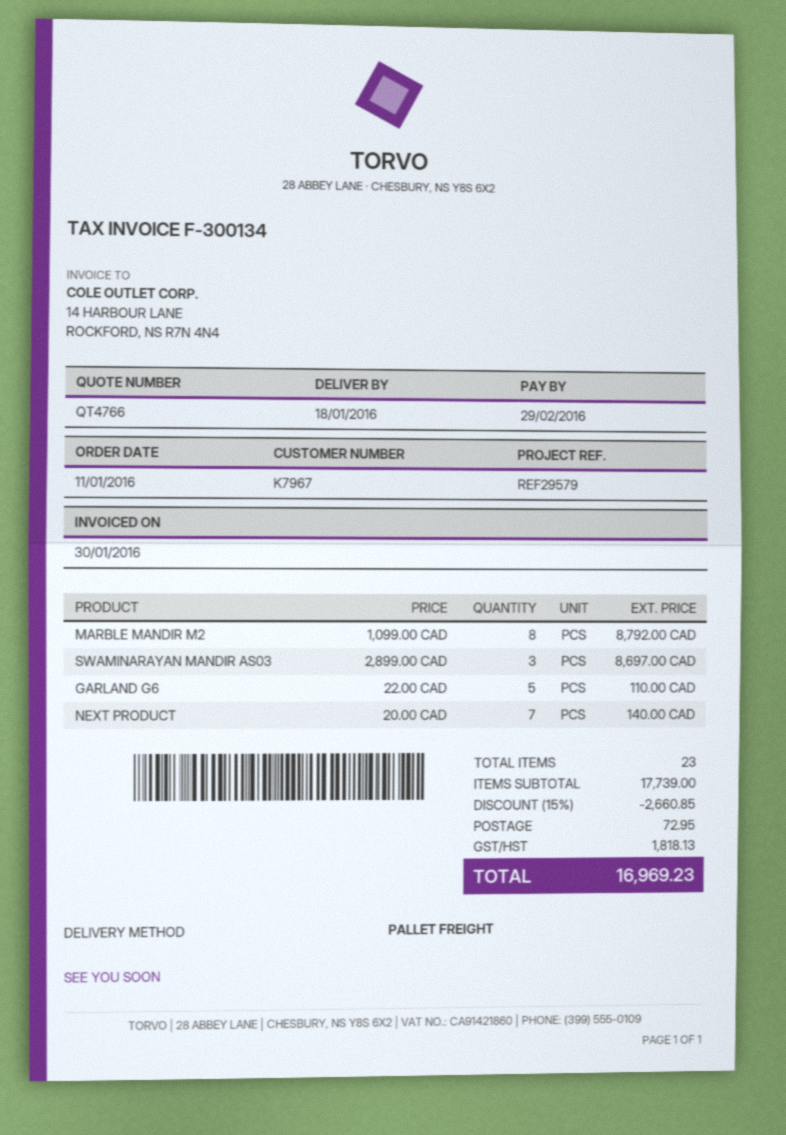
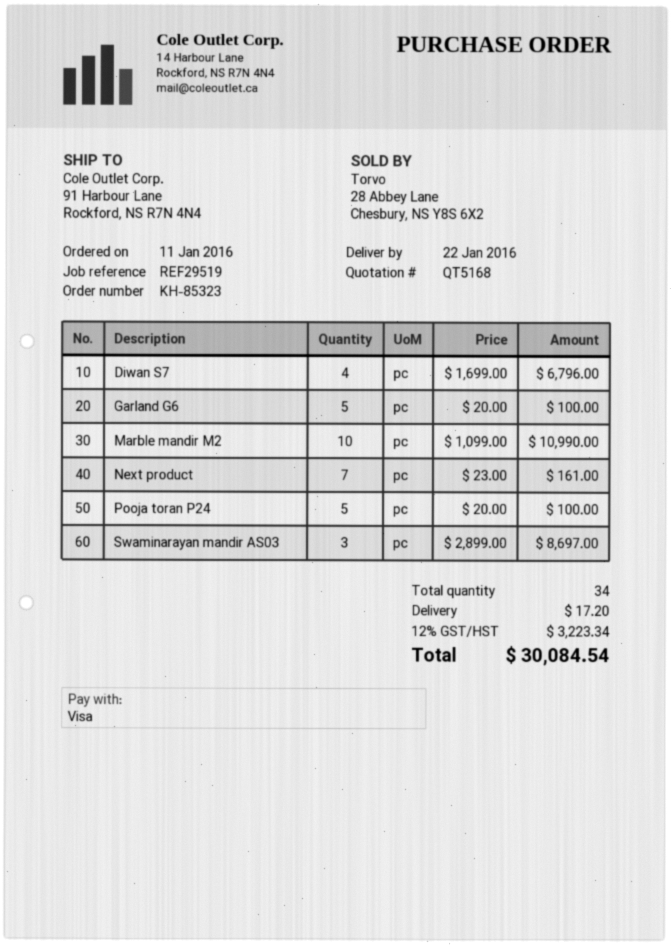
quote number: QT4766 -> QT5168
delivery date: 2016-01-18 -> 2016-01-22
reference: REF29579 -> REF29519
MARBLE MANDIR M2: 8 x 1099.00 = 8792.00 -> 10 x 1099.00 = 10990.00
GARLAND G6: 5 x 22.00 = 110.00 -> 5 x 20.00 = 100.00
NEXT PRODUCT: 7 x 20.00 = 140.00 -> 7 x 23.00 = 161.00
Diwan S7: none -> 4 x 1699.00 = 6796.00
Pooja toran P24: none -> 5 x 20.00 = 100.00
total quantity: 23 -> 34
discount: 15% = 2660.85 -> none
shipping: 72.95 -> 17.20
tax: 1818.13 -> 3223.34
total: 16969.23 -> 30084.54

